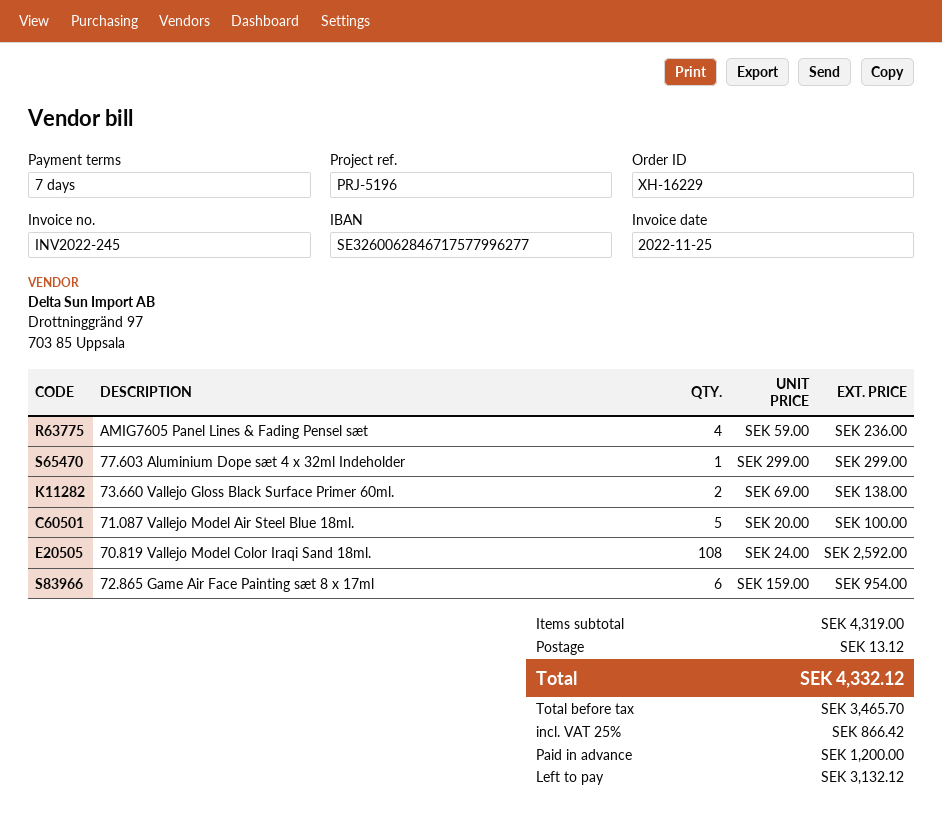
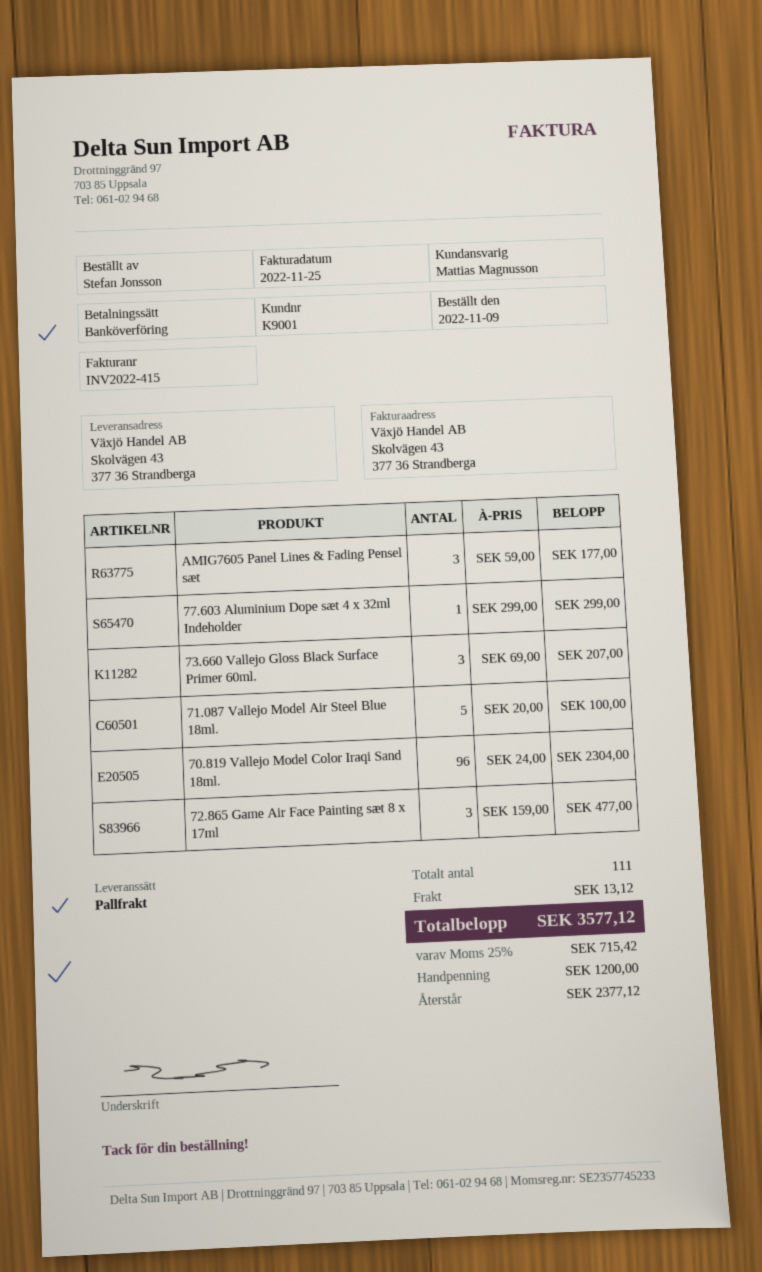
invoice number: INV2022-245 -> INV2022-415
AMIG7605 Panel Lines & Fading Pensel sæt: 4 x 59.00 = 236.00 -> 3 x 59.00 = 177.00
73.660 Vallejo Gloss Black Surface Primer 60ml.: 2 x 69.00 = 138.00 -> 3 x 69.00 = 207.00
70.819 Vallejo Model Color Iraqi Sand 18ml.: 108 x 24.00 = 2592.00 -> 96 x 24.00 = 2304.00
72.865 Game Air Face Painting sæt 8 x 17ml: 6 x 159.00 = 954.00 -> 3 x 159.00 = 477.00
tax: 25% = 866.42 -> 25% = 715.42
total: 4332.12 -> 3577.12
balance: 3132.12 -> 2377.12

